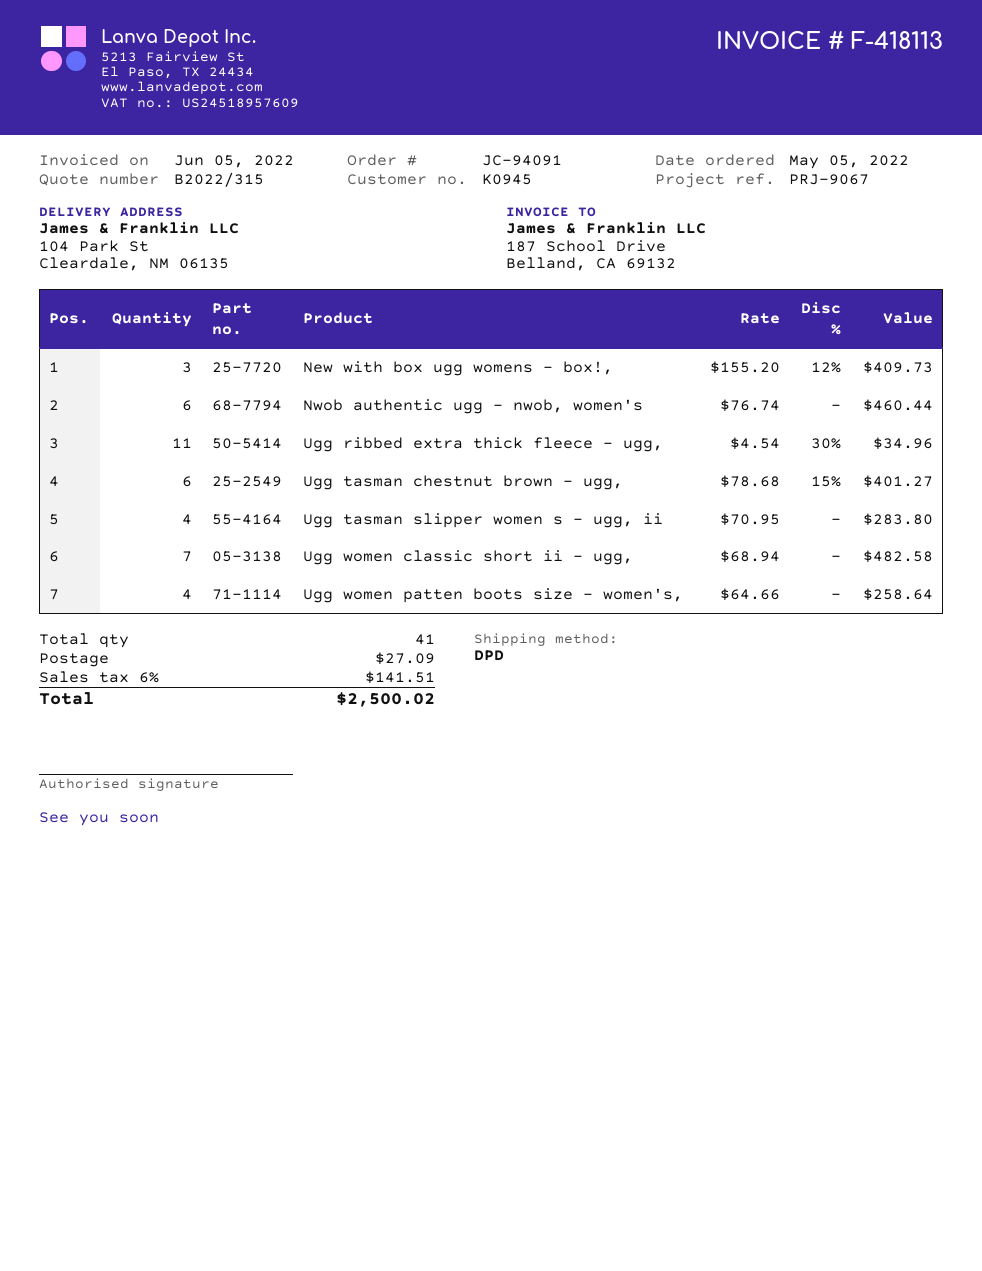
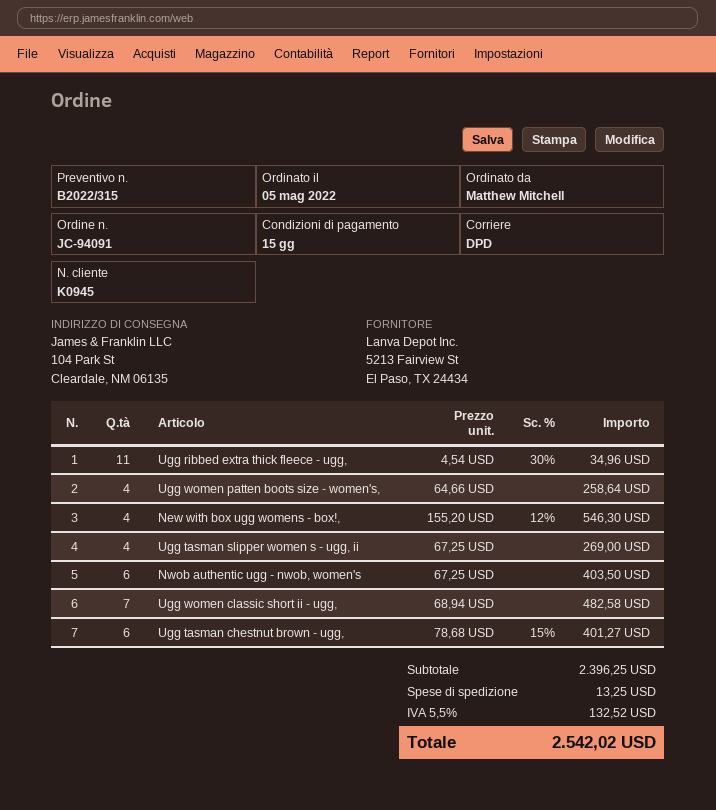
New with box ugg womens - box!,: 3 x 155.20 - 12% = 409.73 -> 4 x 155.20 - 12% = 546.30
Nwob authentic ugg - nwob, women's: 6 x 76.74 = 460.44 -> 6 x 67.25 = 403.50
Ugg tasman slipper women s - ugg, ii: 4 x 70.95 = 283.80 -> 4 x 67.25 = 269.00
shipping: 27.09 -> 13.25
tax: 6% = 141.51 -> 5.5% = 132.52
total: 2500.02 -> 2542.02

